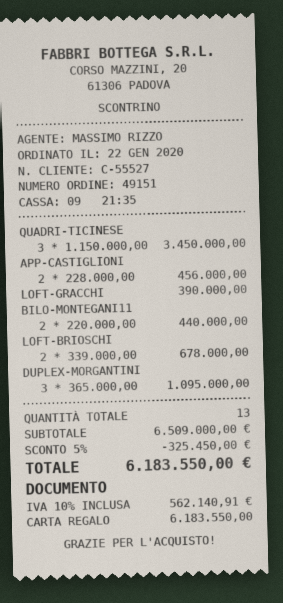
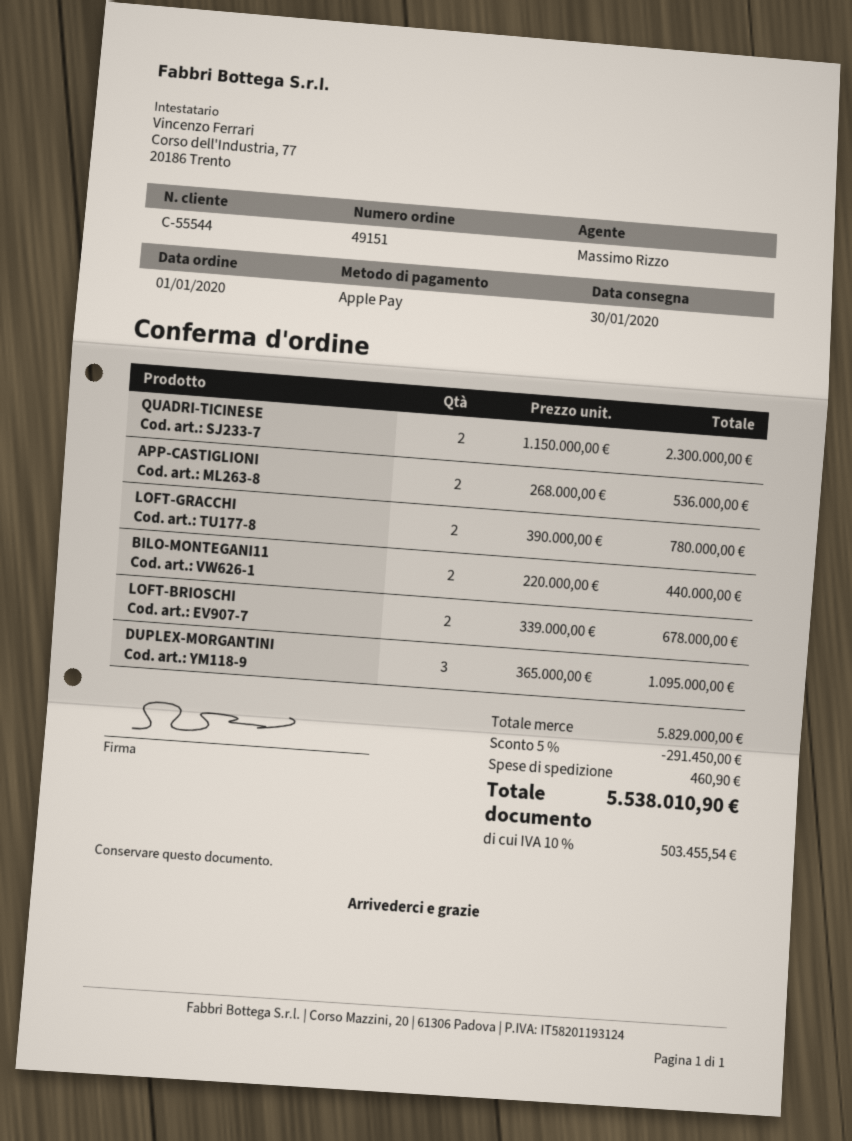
order date: 2020-01-22 -> 2020-01-01
customer number: C-55527 -> C-55544
payment method: gift card -> Apple Pay
QUADRI-TICINESE: 3 x 1150000.00 = 3450000.00 -> 2 x 1150000.00 = 2300000.00
APP-CASTIGLIONI: 2 x 228000.00 = 456000.00 -> 2 x 268000.00 = 536000.00
LOFT-GRACCHI: 1 x 390000.00 = 390000.00 -> 2 x 390000.00 = 780000.00
subtotal: 6509000.00 -> 5829000.00
discount: 5% = 325450.00 -> 5% = 291450.00
shipping: none -> 460.90
tax: 10% = 562140.91 -> 10% = 503455.54
total: 6183550.00 -> 5538010.90

